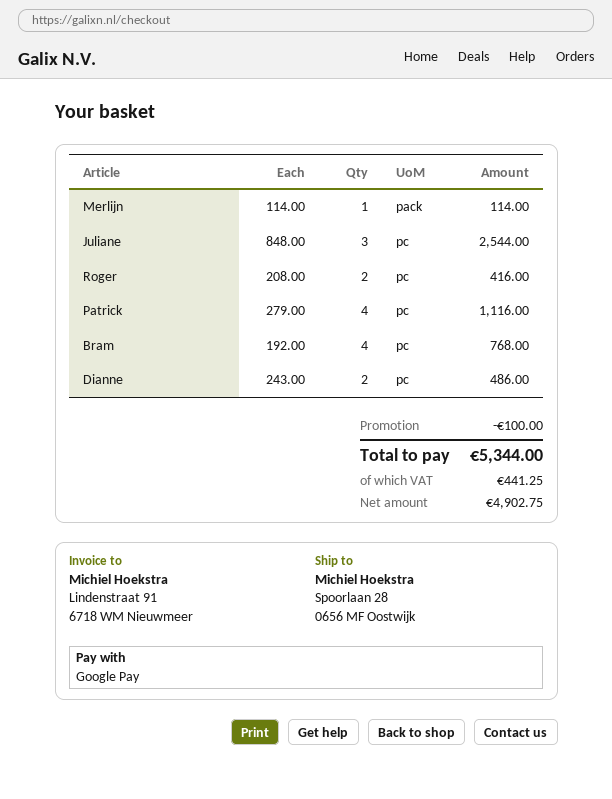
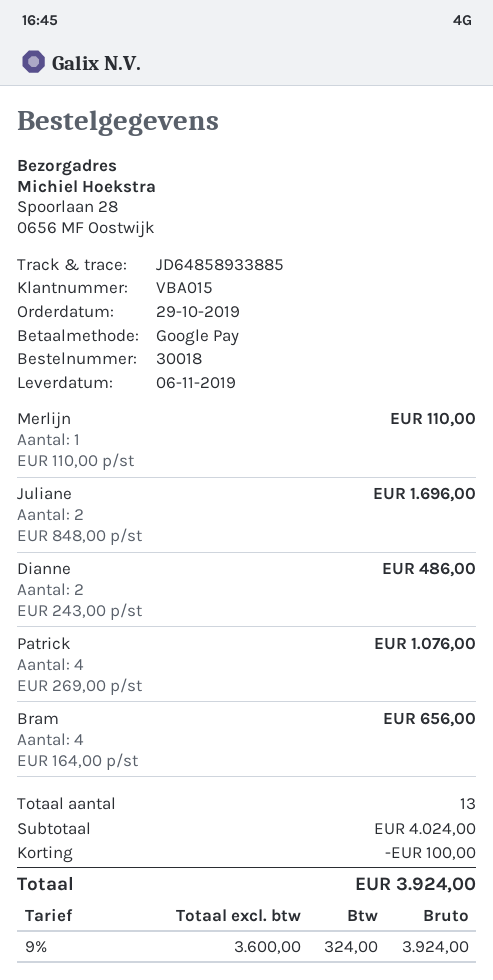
Merlijn: 1 x 114.00 = 114.00 -> 1 x 110.00 = 110.00
Juliane: 3 x 848.00 = 2544.00 -> 2 x 848.00 = 1696.00
Roger: 2 x 208.00 = 416.00 -> none
Patrick: 4 x 279.00 = 1116.00 -> 4 x 269.00 = 1076.00
Bram: 4 x 192.00 = 768.00 -> 4 x 164.00 = 656.00
net: 4902.75 -> 3600.00
tax: 441.25 -> 324.00
total: 5344.00 -> 3924.00

